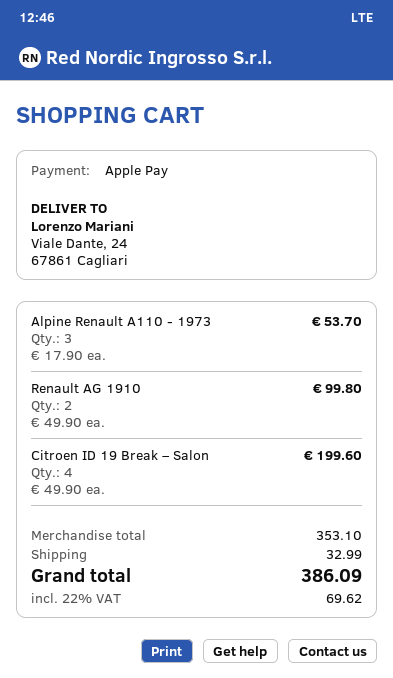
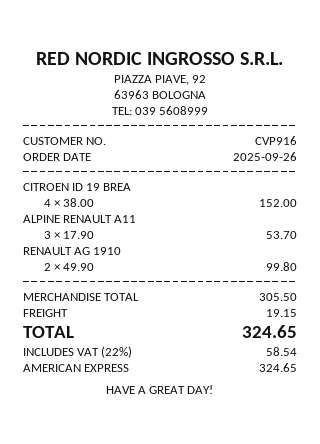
payment method: Apple Pay -> American Express
Citroen ID 19 Break – Salon: 4 x 49.90 = 199.60 -> 4 x 38.00 = 152.00
subtotal: 353.10 -> 305.50
shipping: 32.99 -> 19.15
tax: 22% = 69.62 -> 22% = 58.54
total: 386.09 -> 324.65

